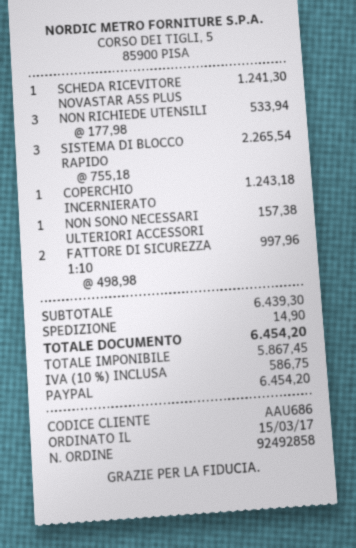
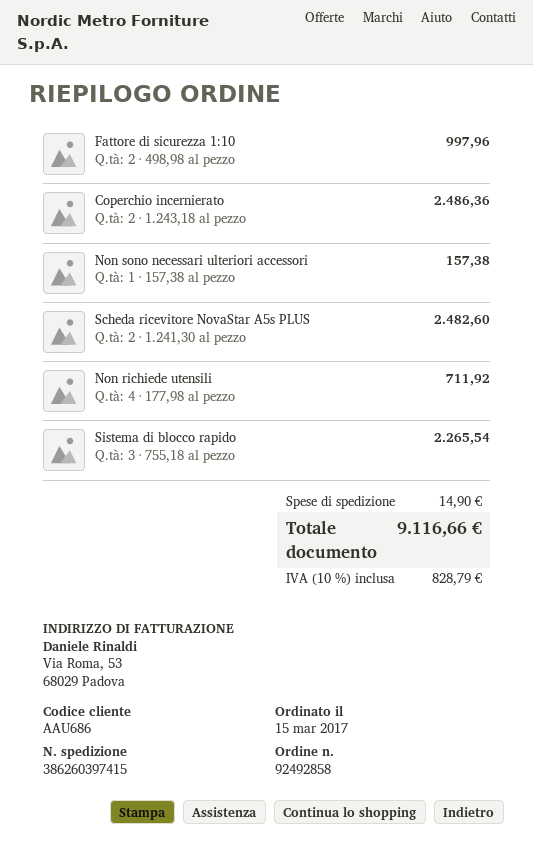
SCHEDA RICEVITORE NOVASTAR A5S PLUS: 1 x 1241.30 = 1241.30 -> 2 x 1241.30 = 2482.60
NON RICHIEDE UTENSILI: 3 x 177.98 = 533.94 -> 4 x 177.98 = 711.92
COPERCHIO INCERNIERATO: 1 x 1243.18 = 1243.18 -> 2 x 1243.18 = 2486.36
tax: 10% = 586.75 -> 10% = 828.79
total: 6454.20 -> 9116.66

